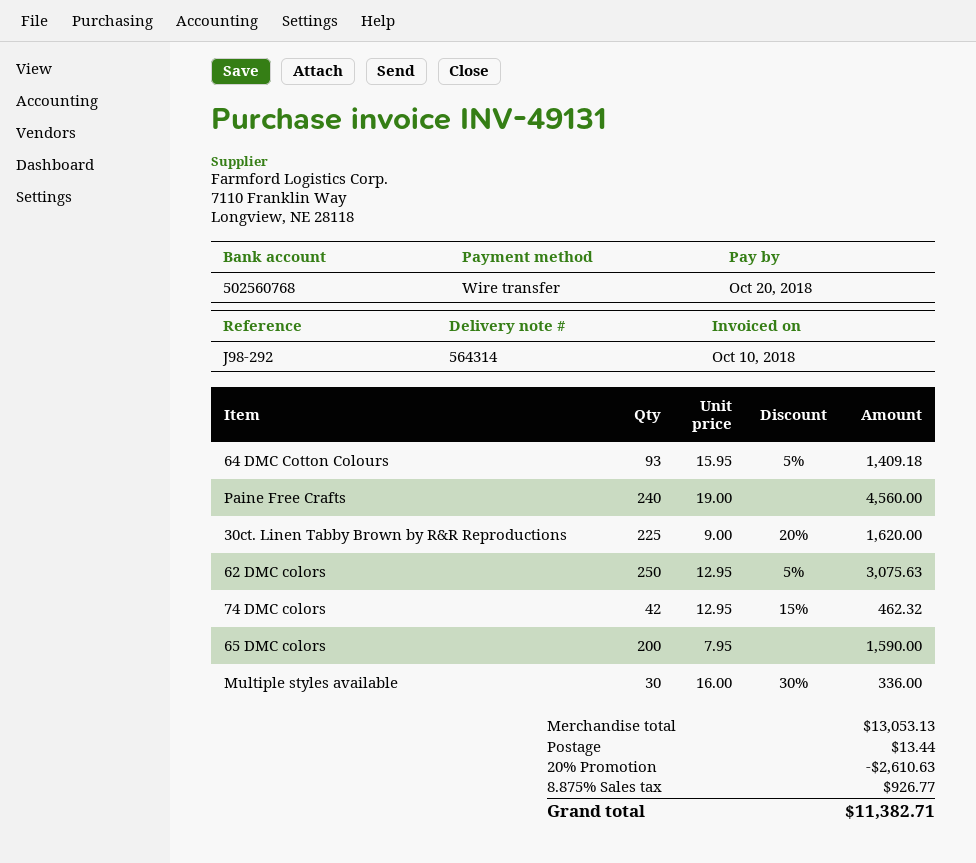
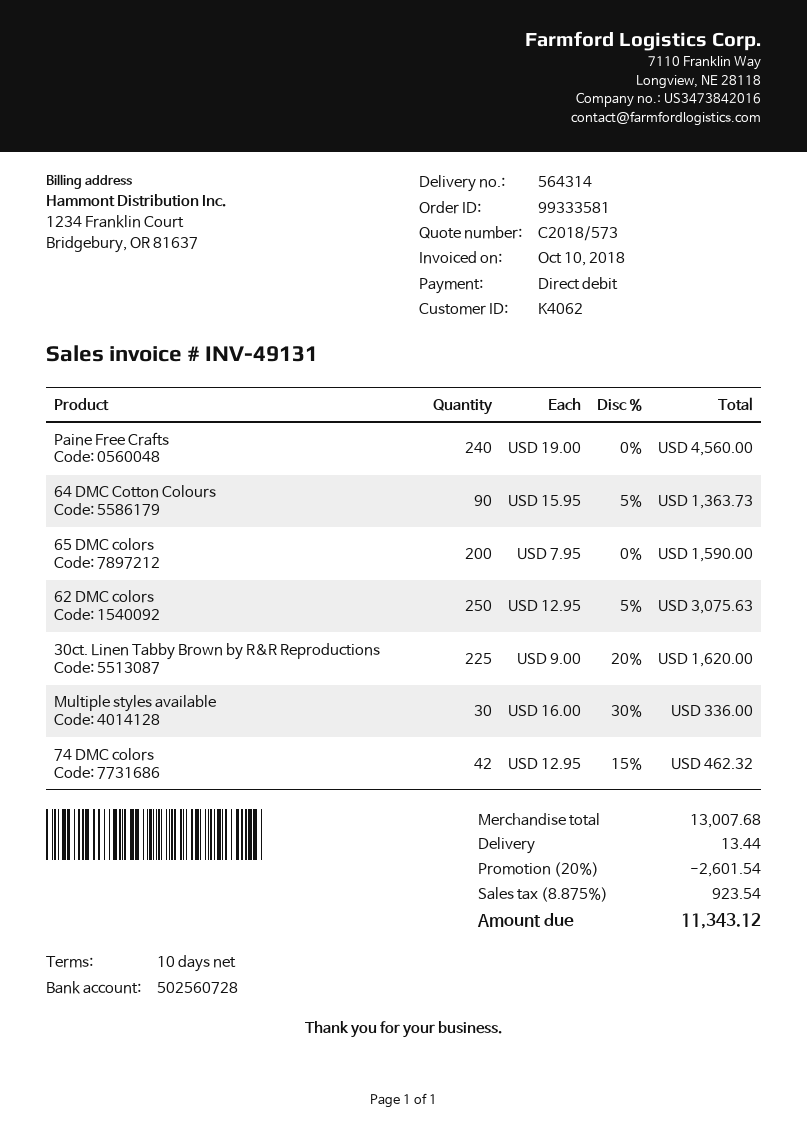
payment method: bank transfer -> direct debit
bank account: 502560768 -> 502560728
64 DMC Cotton Colours: 93 x 15.95 - 5% = 1409.18 -> 90 x 15.95 - 5% = 1363.73
subtotal: 13053.13 -> 13007.68
discount: 20% = 2610.63 -> 20% = 2601.54
tax: 8.875% = 926.77 -> 8.875% = 923.54
total: 11382.71 -> 11343.12

